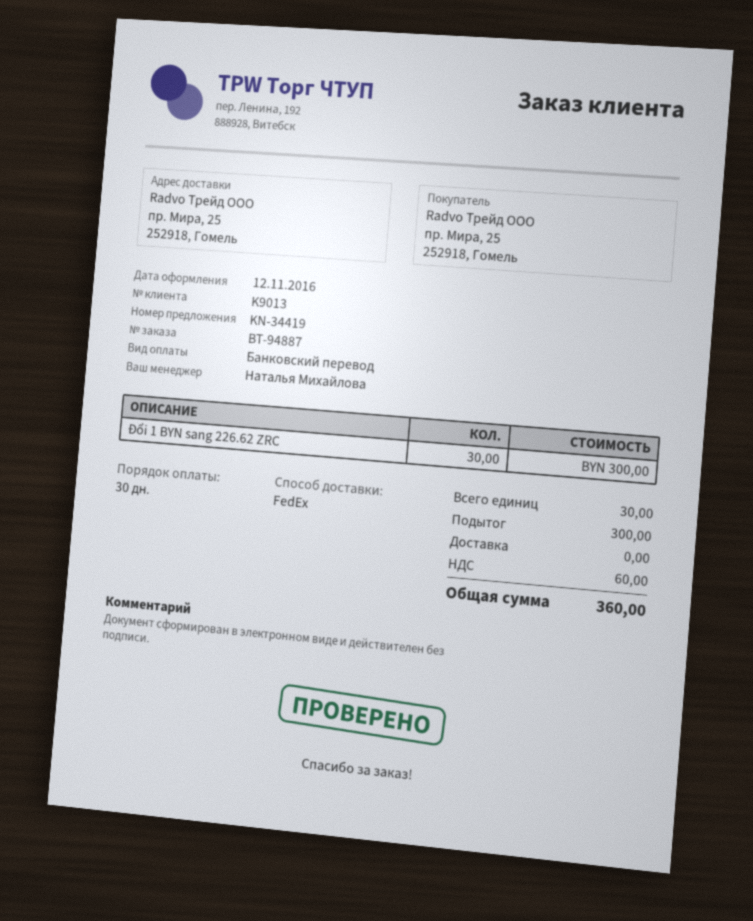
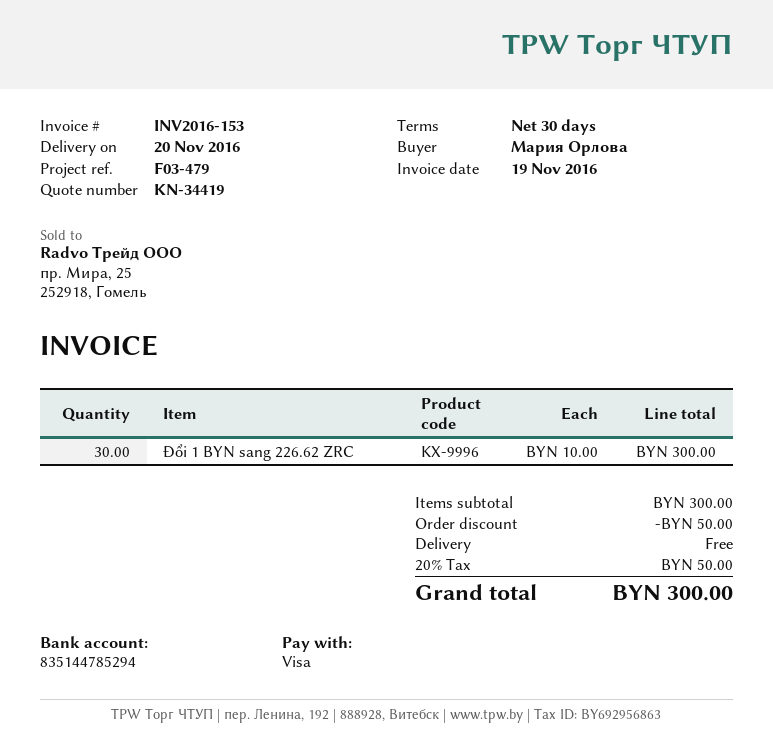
payment method: bank transfer -> Visa
discount: none -> 50.00
tax: 60.00 -> 50.00
total: 360.00 -> 300.00

